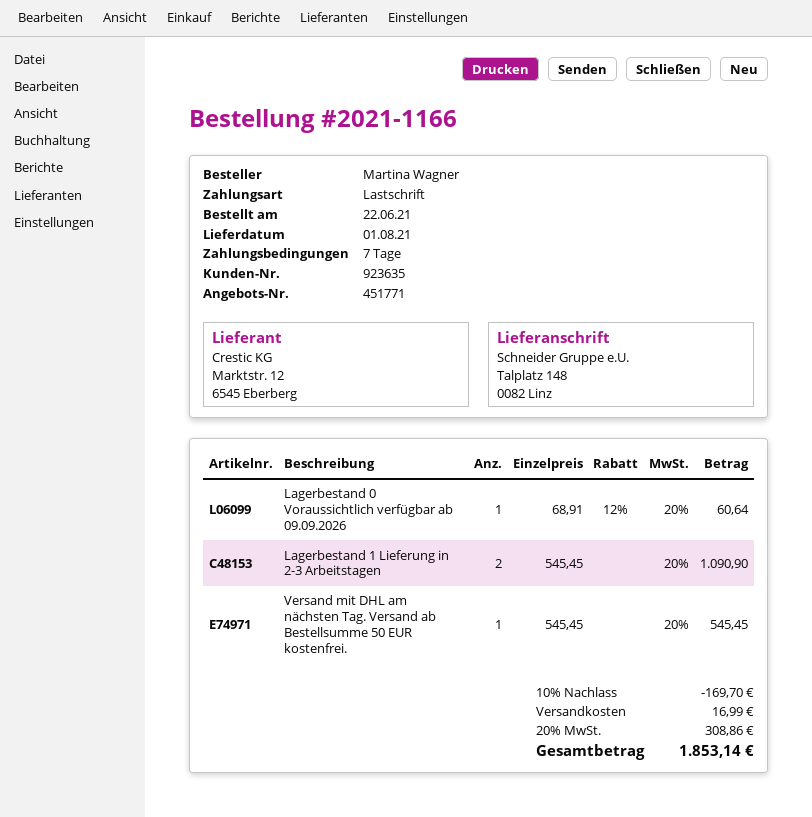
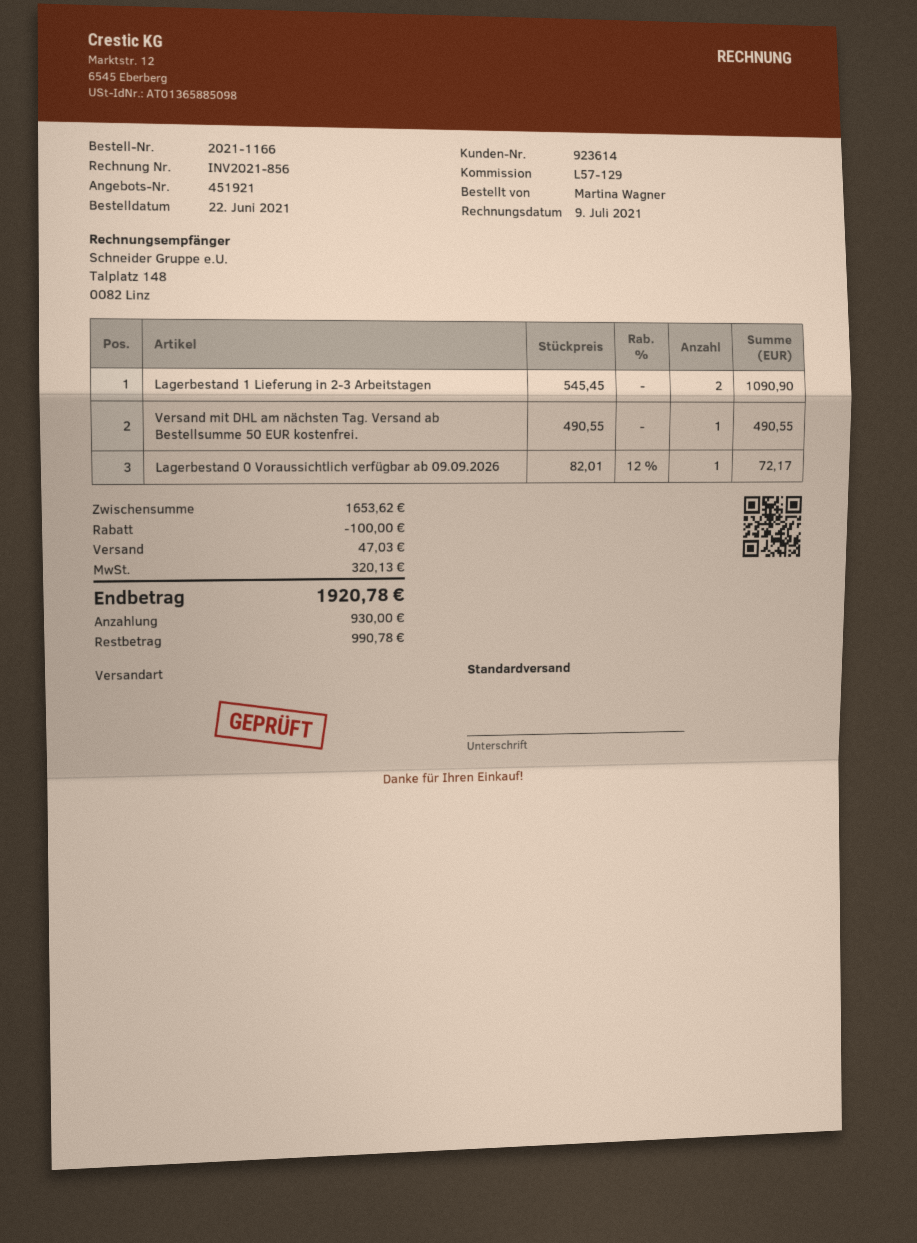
quote number: 451771 -> 451921
customer number: 923635 -> 923614
Lagerbestand 0 Voraussichtlich verfügbar ab 09.09.2026: 1 x 68.91 - 12% = 60.64 -> 1 x 82.01 - 12% = 72.17
Versand mit DHL am nächsten Tag. Versand ab Bestellsumme 50 EUR kostenfrei.: 1 x 545.45 = 545.45 -> 1 x 490.55 = 490.55
discount: 169.70 -> 100.00
shipping: 16.99 -> 47.03
tax: 308.86 -> 320.13
total: 1853.14 -> 1920.78

